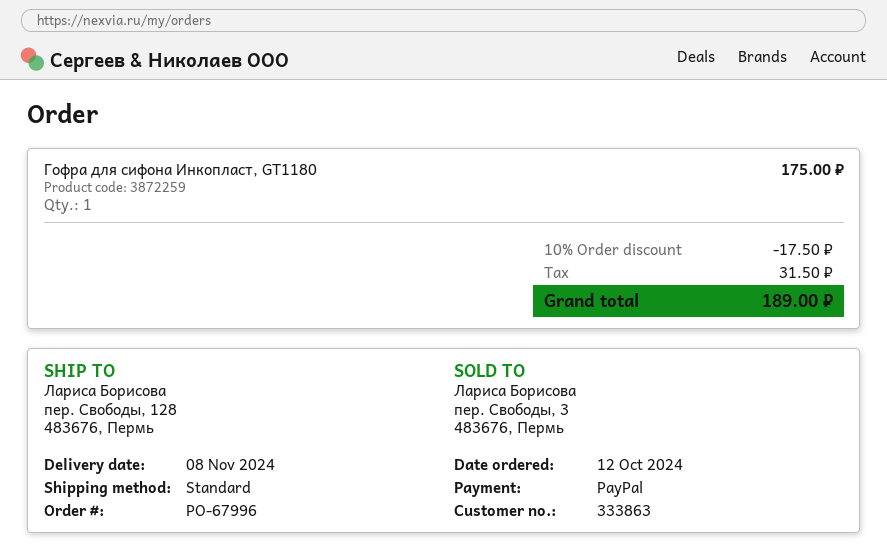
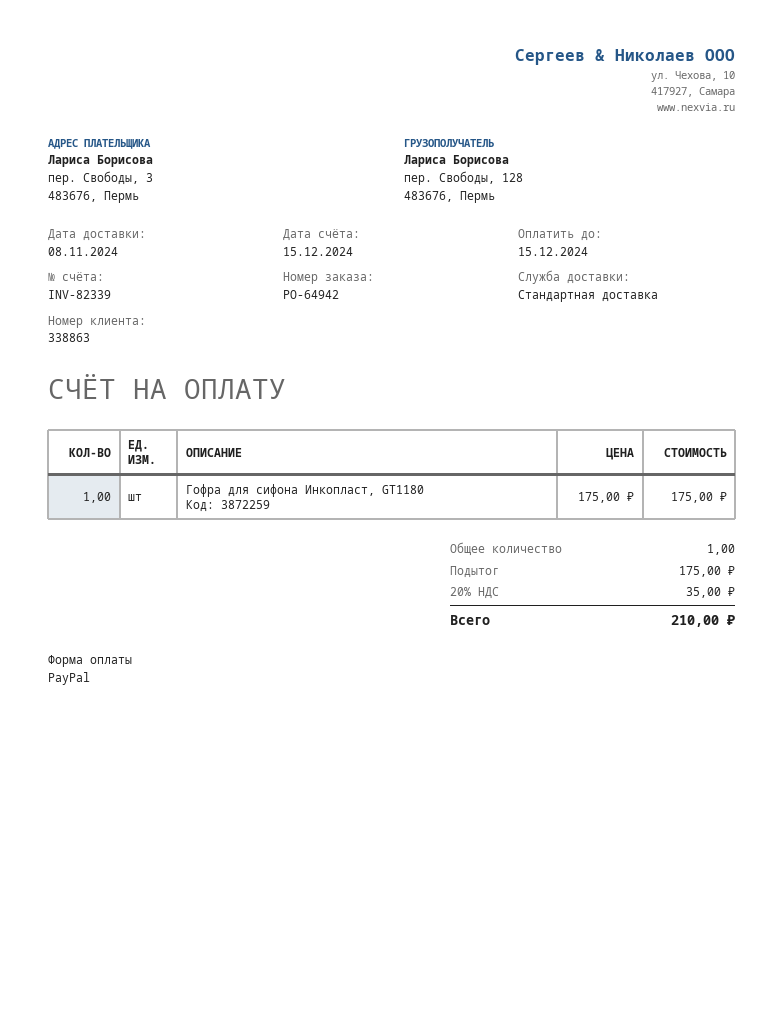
order number: PO-67996 -> PO-64942
customer number: 333863 -> 338863
discount: 10% = 17.50 -> none
tax: 31.50 -> 35.00
total: 189.00 -> 210.00

